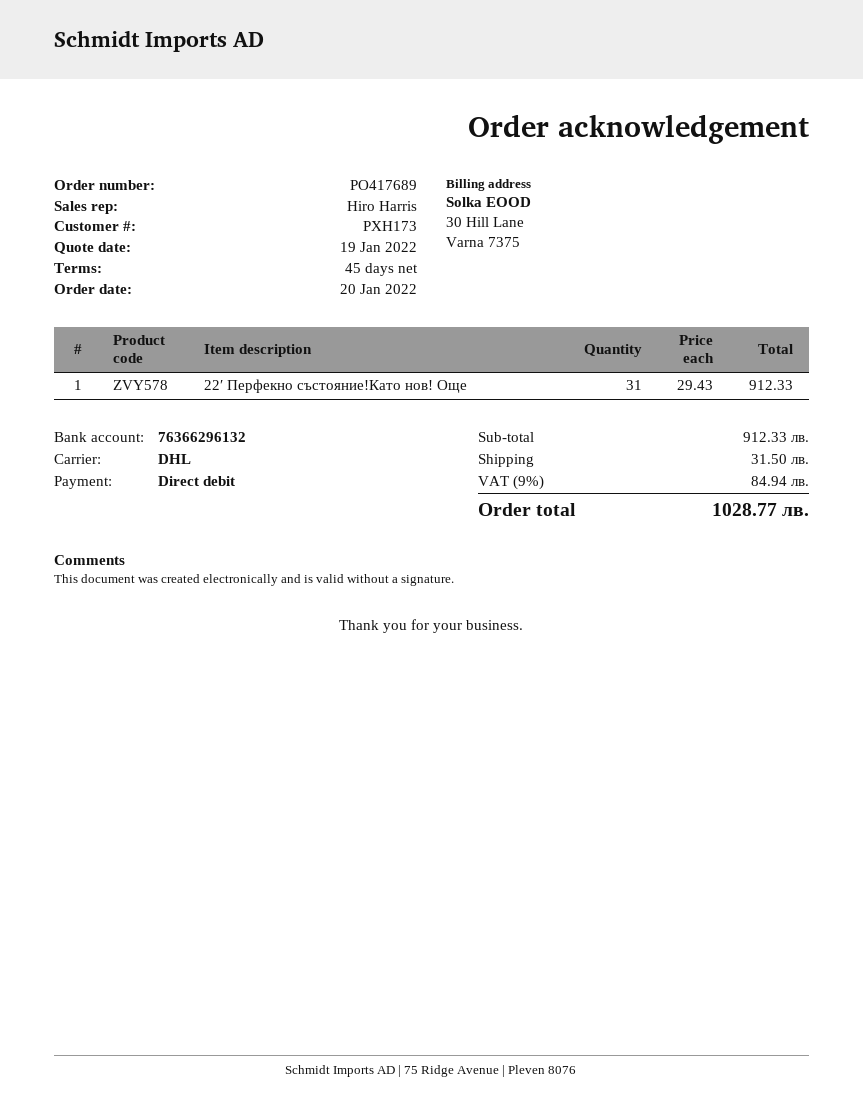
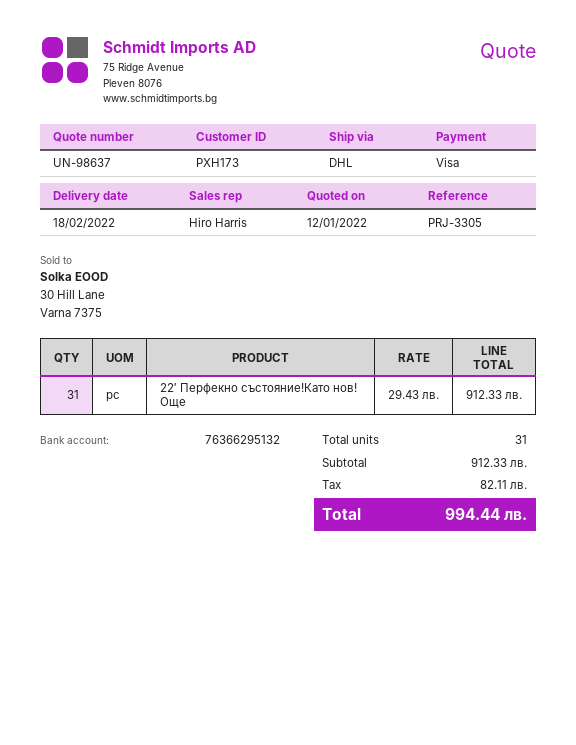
quote date: 2022-01-19 -> 2022-01-12
payment method: direct debit -> Visa
bank account: 76366296132 -> 76366295132
shipping: 31.50 -> none
tax: 84.94 -> 82.11
total: 1028.77 -> 994.44

